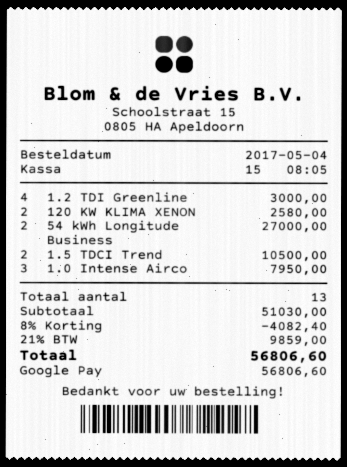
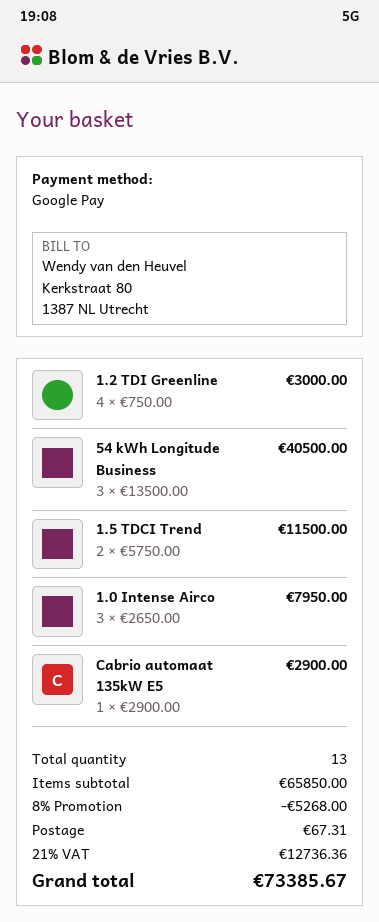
120 KW KLIMA XENON: 2 for 2580.00 -> none
54 kWh Longitude Business: 2 for 27000.00 -> 3 for 40500.00
1.5 TDCI Trend: 2 for 10500.00 -> 2 for 11500.00
Cabrio automaat 135kW E5: none -> 1 for 2900.00
subtotal: 51030.00 -> 65850.00
discount: 8% = 4082.40 -> 8% = 5268.00
shipping: none -> 67.31
tax: 21% = 9859.00 -> 21% = 12736.36
total: 56806.60 -> 73385.67

